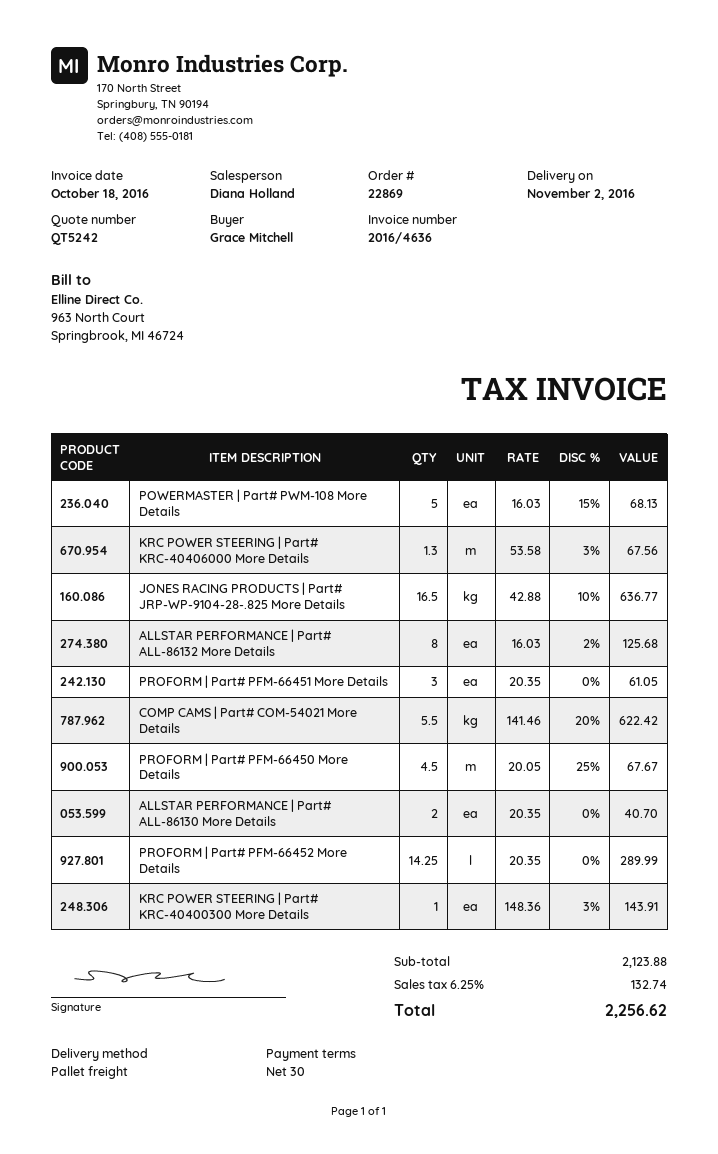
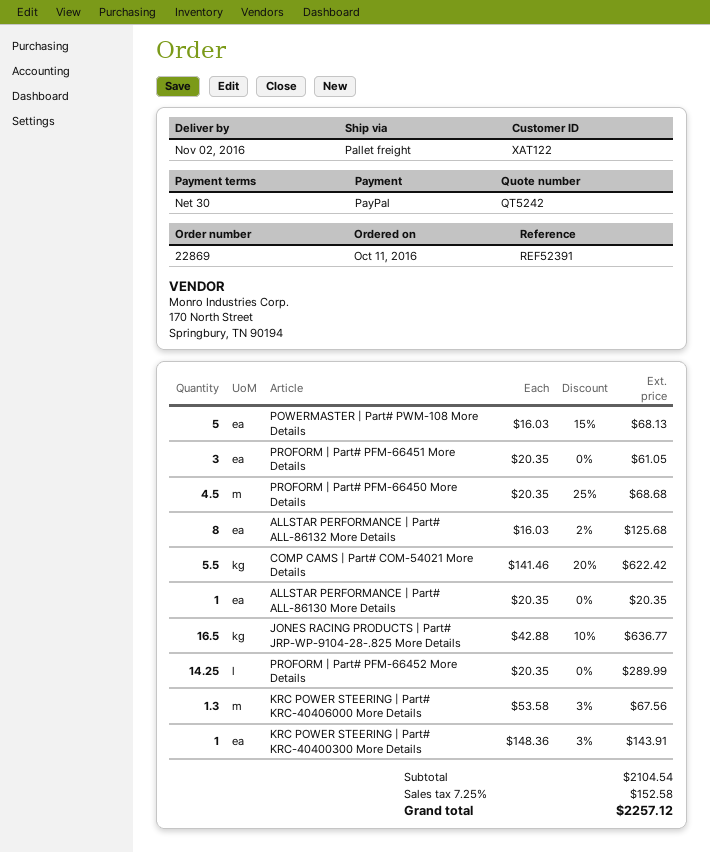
PROFORM | Part# PFM-66450 More Details: 4.5 x 20.05 - 25% = 67.67 -> 4.5 x 20.35 - 25% = 68.68
ALLSTAR PERFORMANCE | Part# ALL-86130 More Details: 2 x 20.35 = 40.70 -> 1 x 20.35 = 20.35
subtotal: 2123.88 -> 2104.54
tax: 6.25% = 132.74 -> 7.25% = 152.58
total: 2256.62 -> 2257.12

